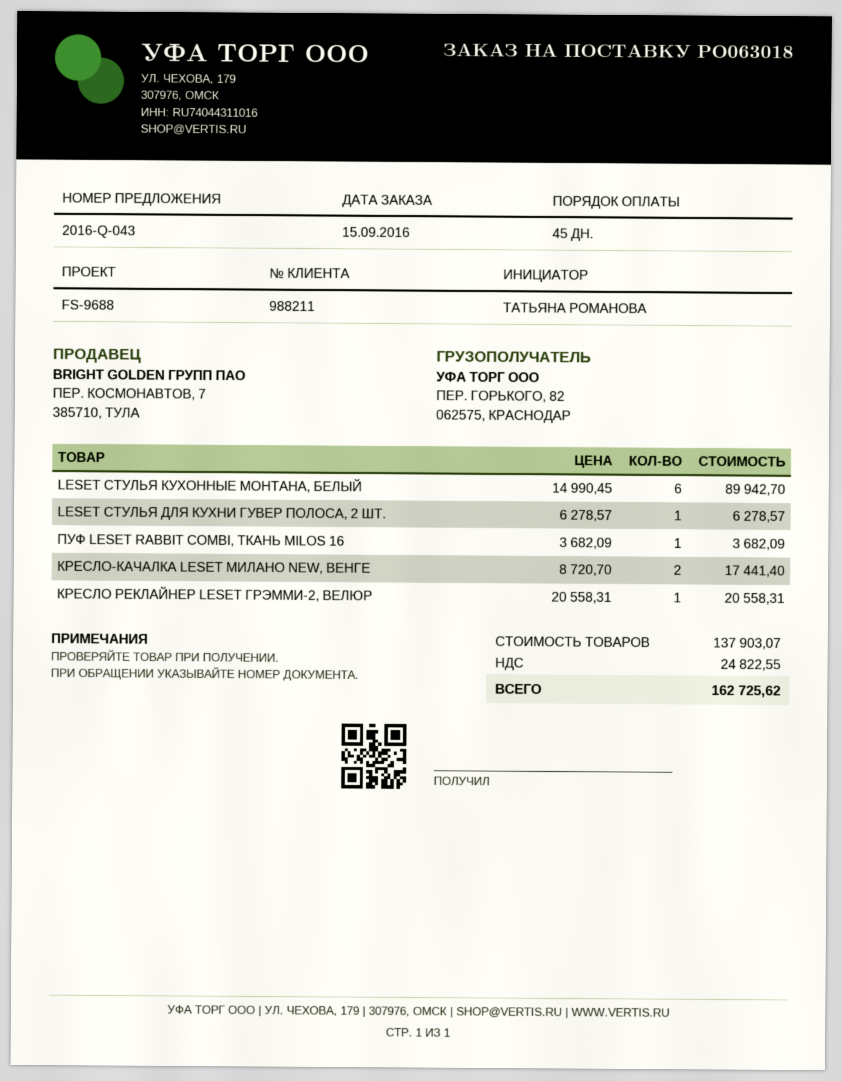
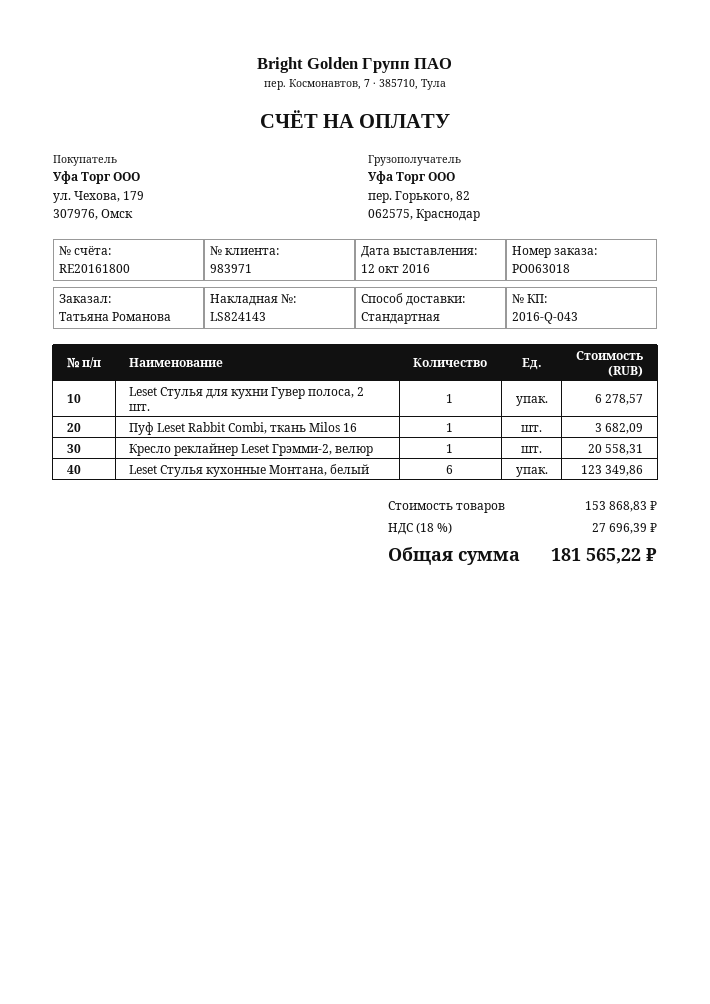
customer number: 988211 -> 983971
LESET СТУЛЬЯ КУХОННЫЕ МОНТАНА, БЕЛЫЙ: 6 for 89942.70 -> 6 for 123349.86
КРЕСЛО-КАЧАЛКА LESET МИЛАНО NEW, ВЕНГЕ: 2 for 17441.40 -> none
subtotal: 137903.07 -> 153868.83
tax: 24822.55 -> 27696.39
total: 162725.62 -> 181565.22

